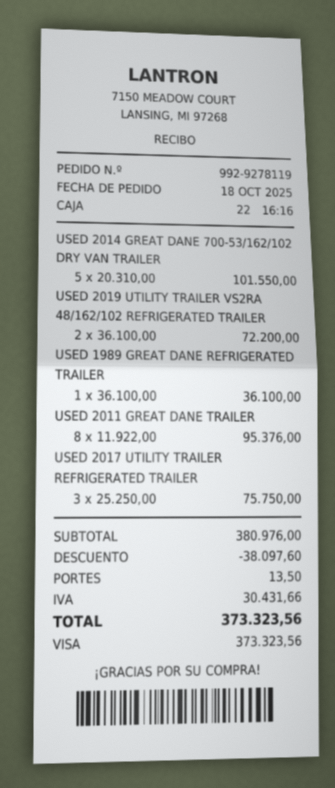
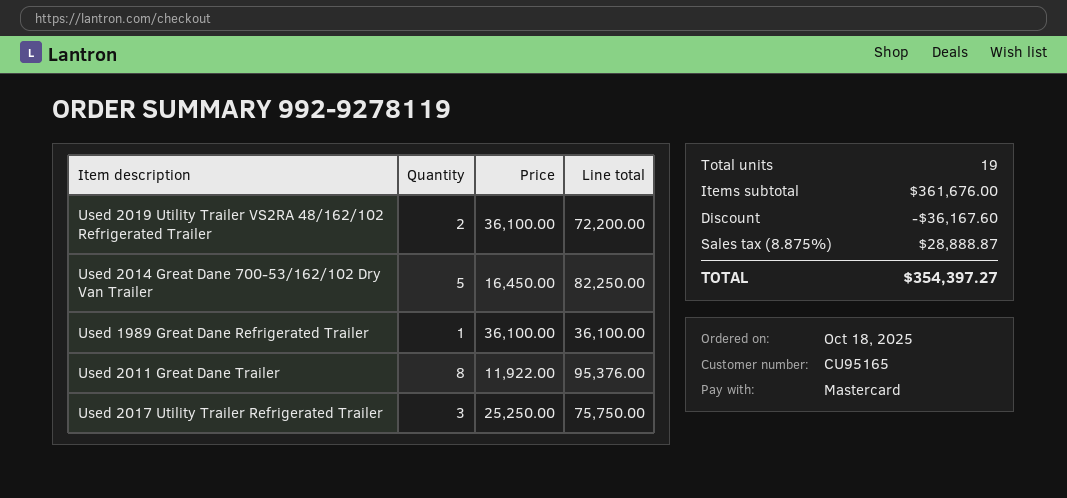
payment method: Visa -> Mastercard
USED 2014 GREAT DANE 700-53/162/102 DRY VAN TRAILER: 5 x 20310.00 = 101550.00 -> 5 x 16450.00 = 82250.00
subtotal: 380976.00 -> 361676.00
discount: 38097.60 -> 36167.60
shipping: 13.50 -> none
tax: 30431.66 -> 28888.87
total: 373323.56 -> 354397.27

